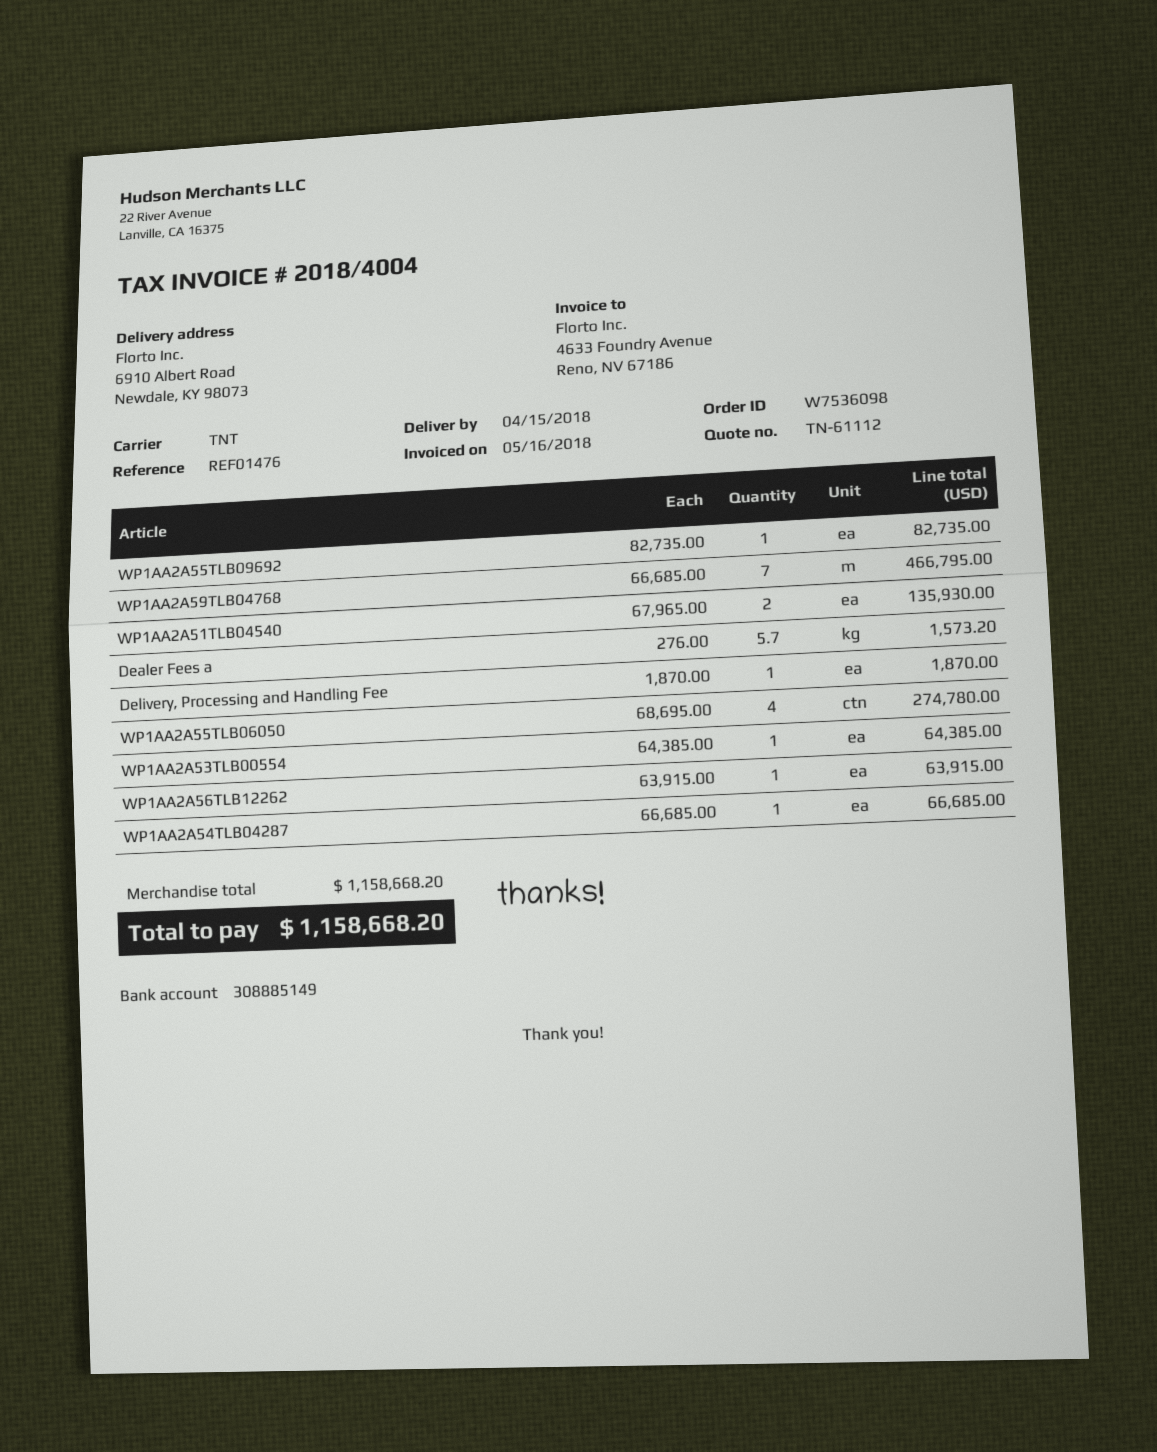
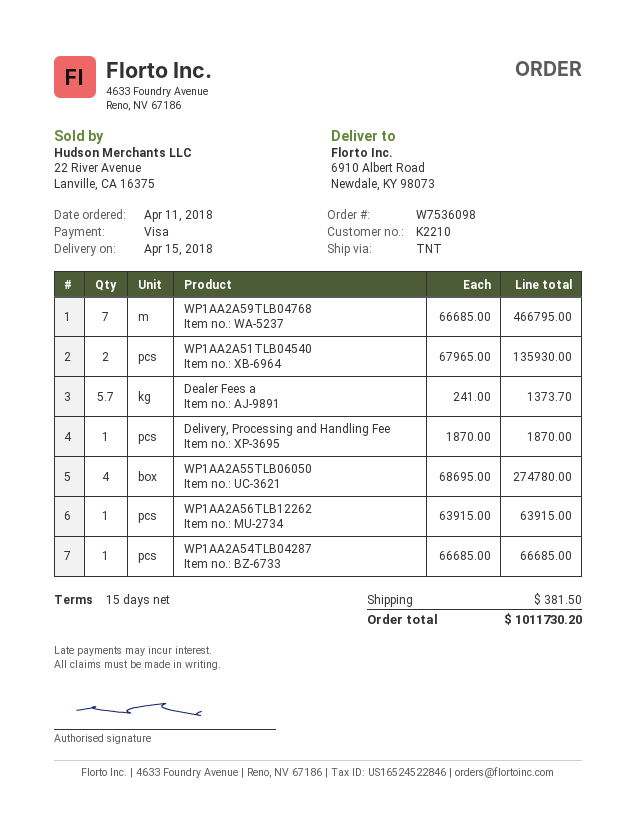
WP1AA2A55TLB09692: 1 x 82735.00 = 82735.00 -> none
Dealer Fees a: 5.7 x 276.00 = 1573.20 -> 5.7 x 241.00 = 1373.70
WP1AA2A53TLB00554: 1 x 64385.00 = 64385.00 -> none
shipping: none -> 381.50
total: 1158668.20 -> 1011730.20

